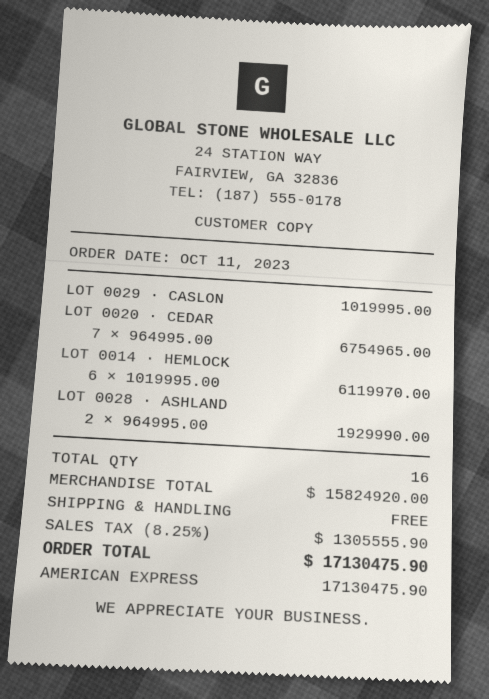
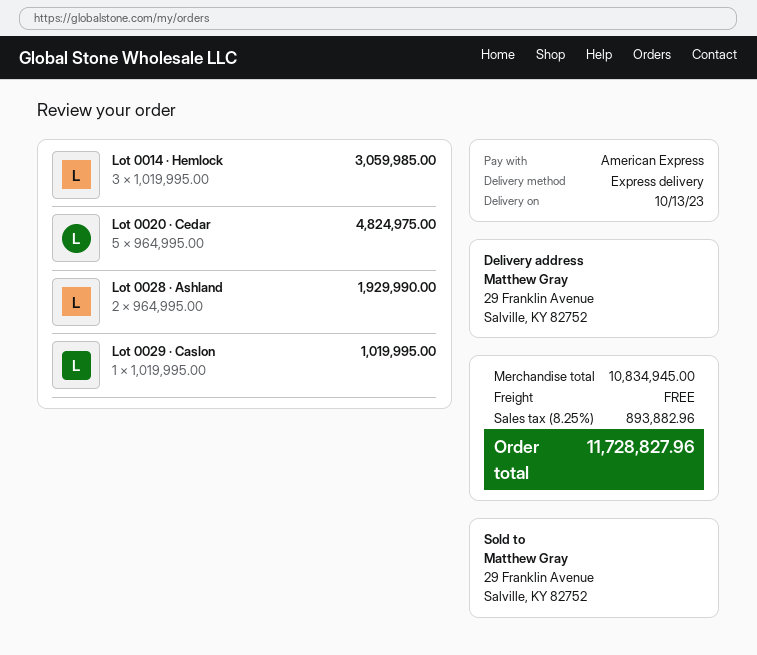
LOT 0020 · CEDAR: 7 x 964995.00 = 6754965.00 -> 5 x 964995.00 = 4824975.00
LOT 0014 · HEMLOCK: 6 x 1019995.00 = 6119970.00 -> 3 x 1019995.00 = 3059985.00
subtotal: 15824920.00 -> 10834945.00
tax: 8.25% = 1305555.90 -> 8.25% = 893882.96
total: 17130475.90 -> 11728827.96

